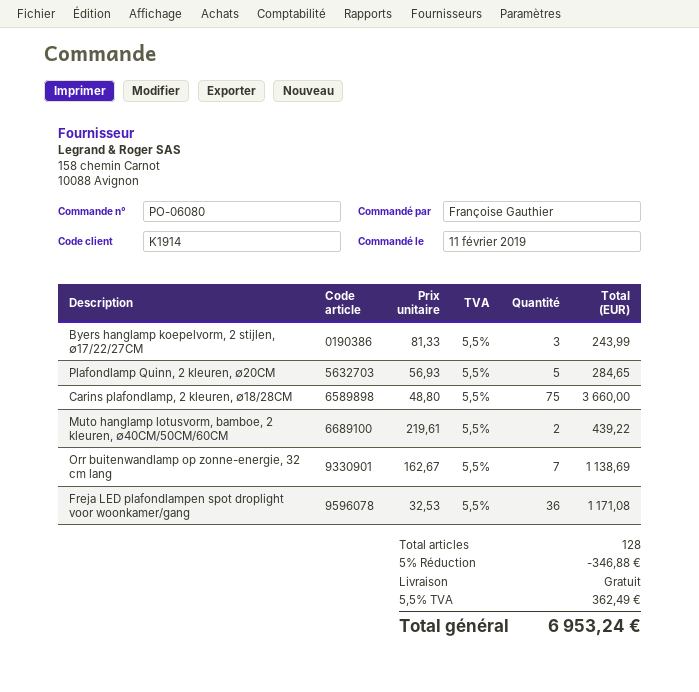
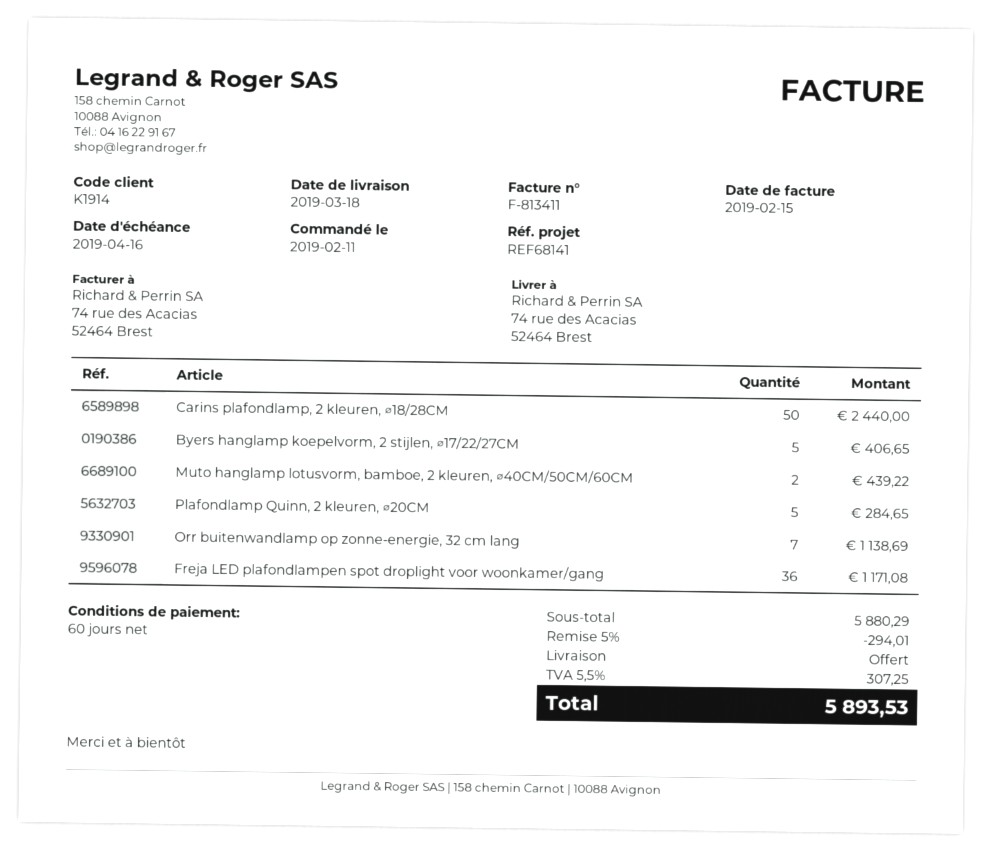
Byers hanglamp koepelvorm, 2 stijlen, ∅17/22/27CM: 3 for 243.99 -> 5 for 406.65
Carins plafondlamp, 2 kleuren, ∅18/28CM: 75 for 3660.00 -> 50 for 2440.00
discount: 5% = 346.88 -> 5% = 294.01
tax: 5.5% = 362.49 -> 5.5% = 307.25
total: 6953.24 -> 5893.53

